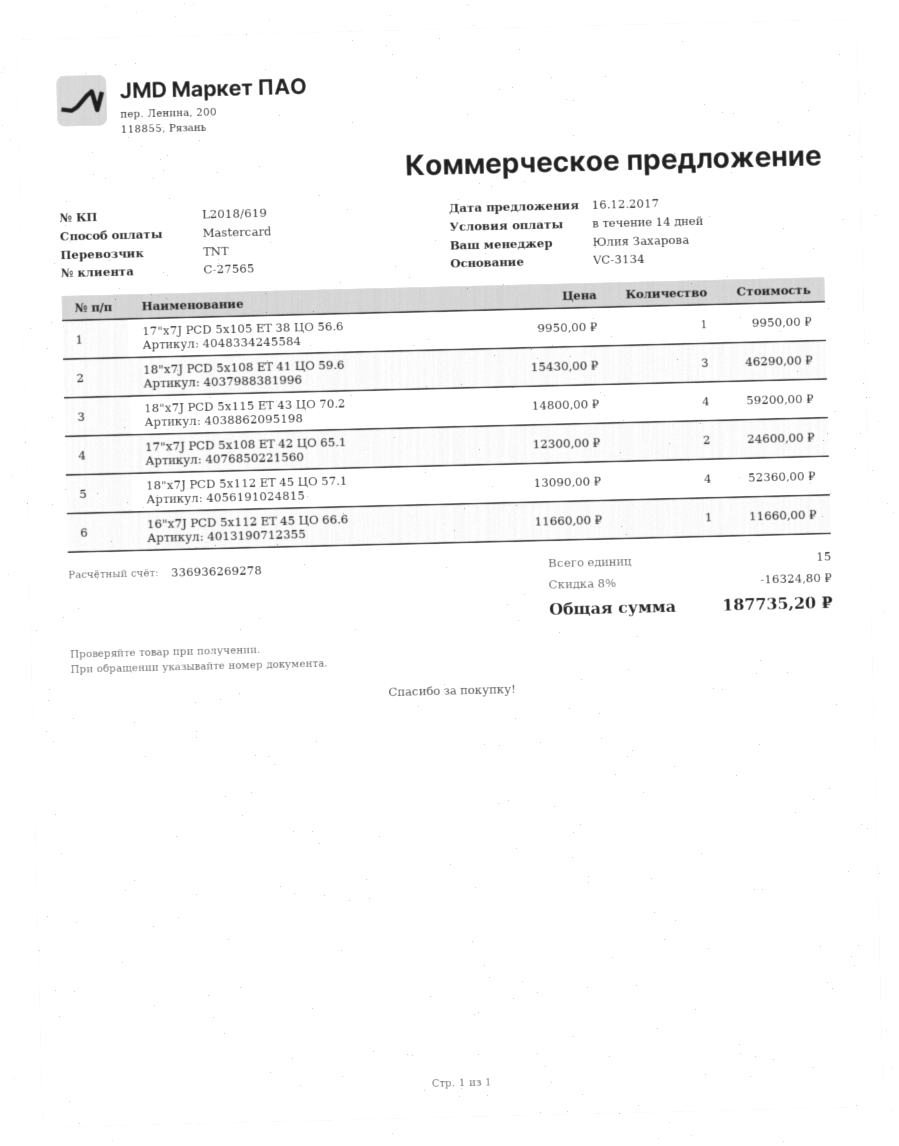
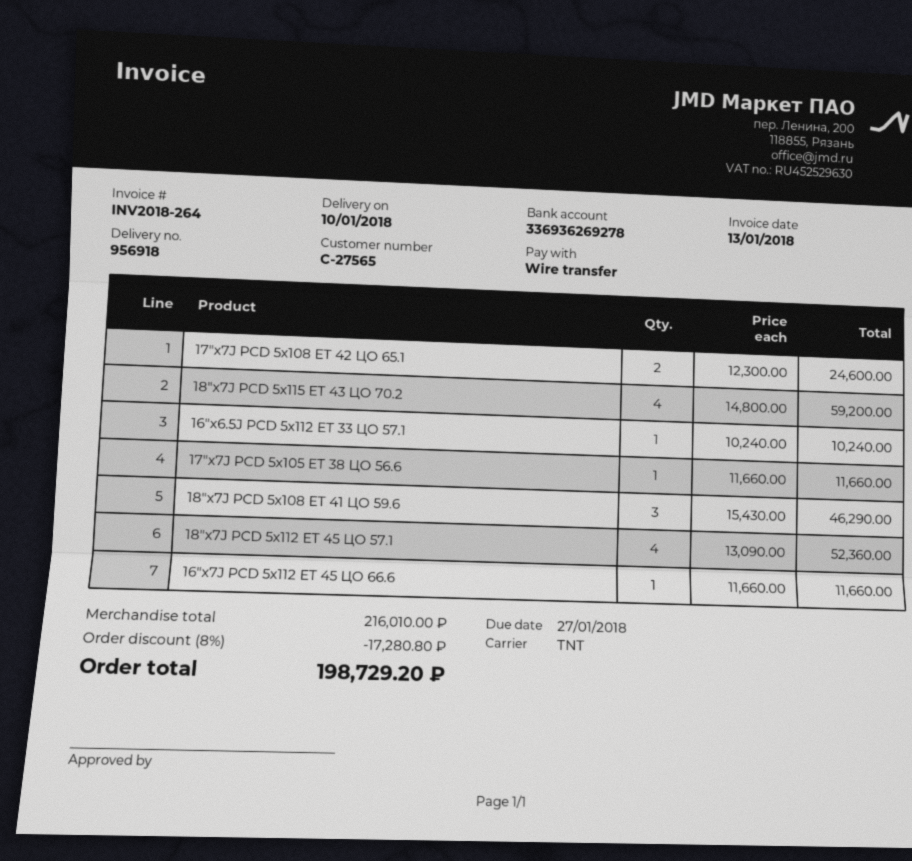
payment method: Mastercard -> bank transfer
17"x7J PCD 5x105 ЕТ 38 ЦО 56.6: 1 x 9950.00 = 9950.00 -> 1 x 11660.00 = 11660.00
16"x6.5J PCD 5x112 ЕТ 33 ЦО 57.1: none -> 1 x 10240.00 = 10240.00
discount: 8% = 16324.80 -> 8% = 17280.80
total: 187735.20 -> 198729.20

